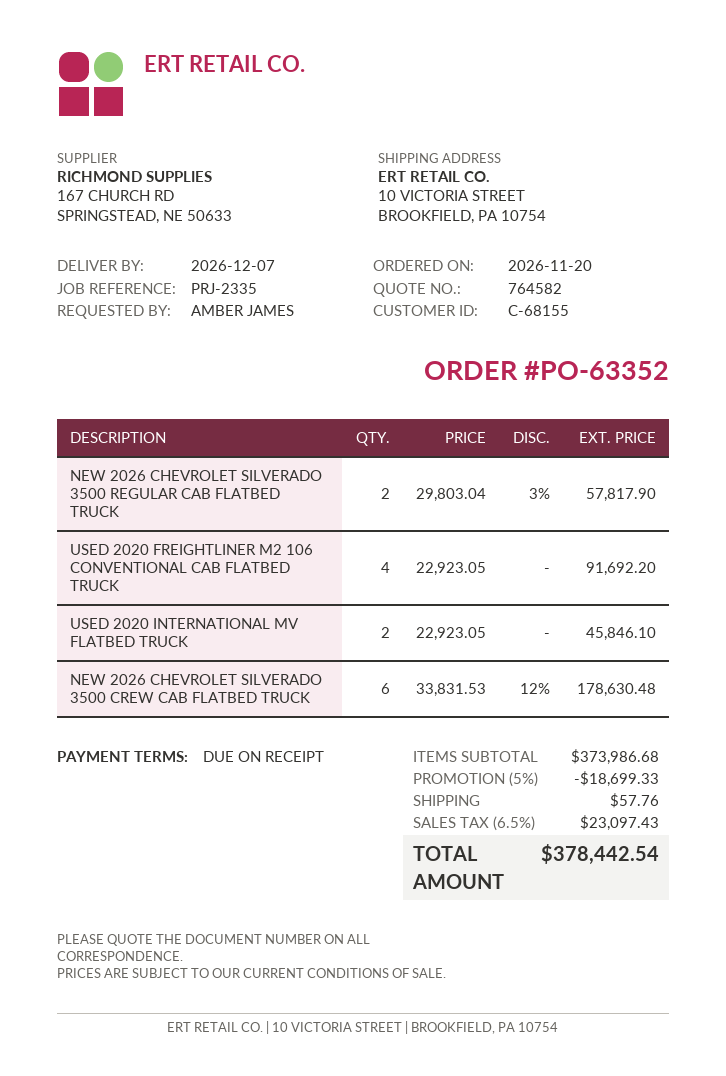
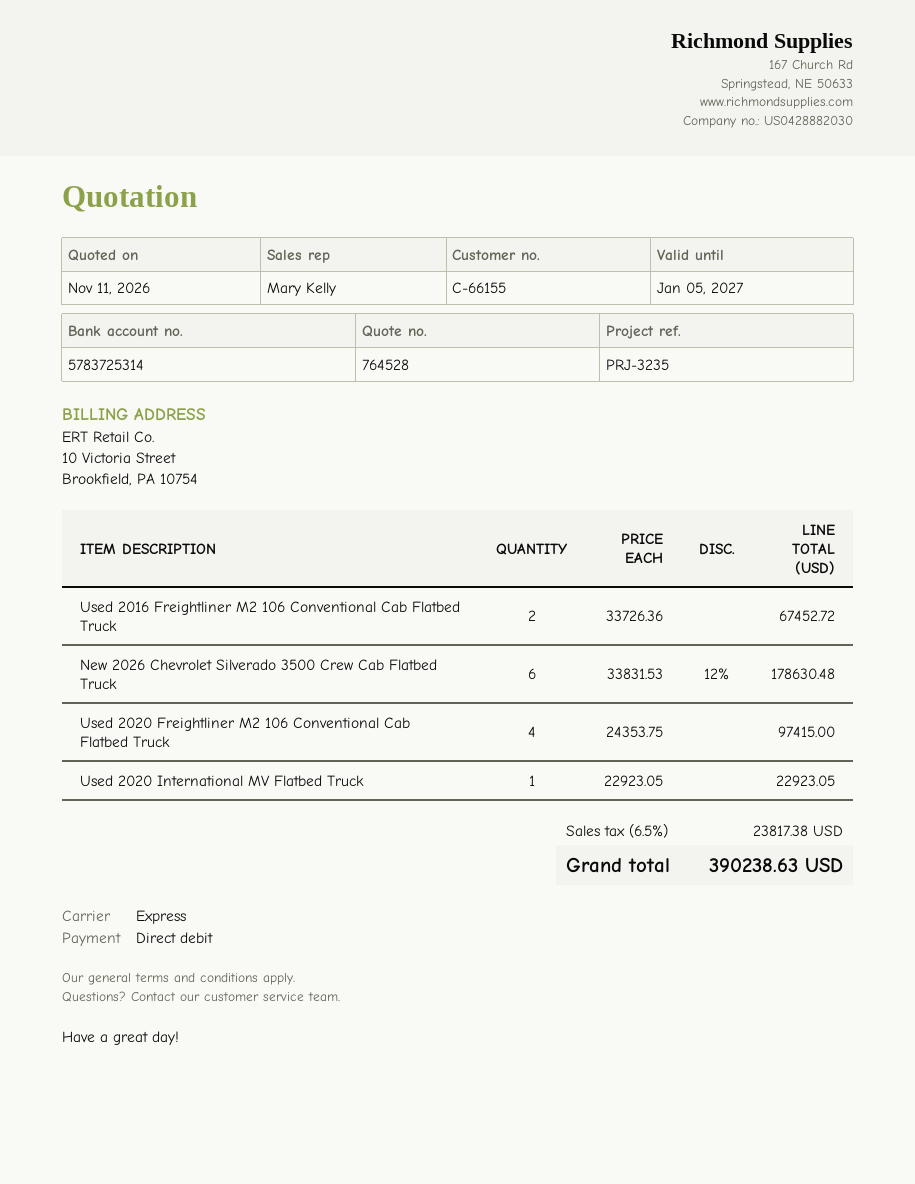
quote number: 764582 -> 764528
customer number: C-68155 -> C-66155
reference: PRJ-2335 -> PRJ-3235
NEW 2026 CHEVROLET SILVERADO 3500 REGULAR CAB FLATBED TRUCK: 2 x 29803.04 - 3% = 57817.90 -> none
USED 2020 FREIGHTLINER M2 106 CONVENTIONAL CAB FLATBED TRUCK: 4 x 22923.05 = 91692.20 -> 4 x 24353.75 = 97415.00
USED 2020 INTERNATIONAL MV FLATBED TRUCK: 2 x 22923.05 = 45846.10 -> 1 x 22923.05 = 22923.05
Used 2016 Freightliner M2 106 Conventional Cab Flatbed Truck: none -> 2 x 33726.36 = 67452.72
discount: 5% = 18699.33 -> none
shipping: 57.76 -> none
tax: 6.5% = 23097.43 -> 6.5% = 23817.38
total: 378442.54 -> 390238.63

